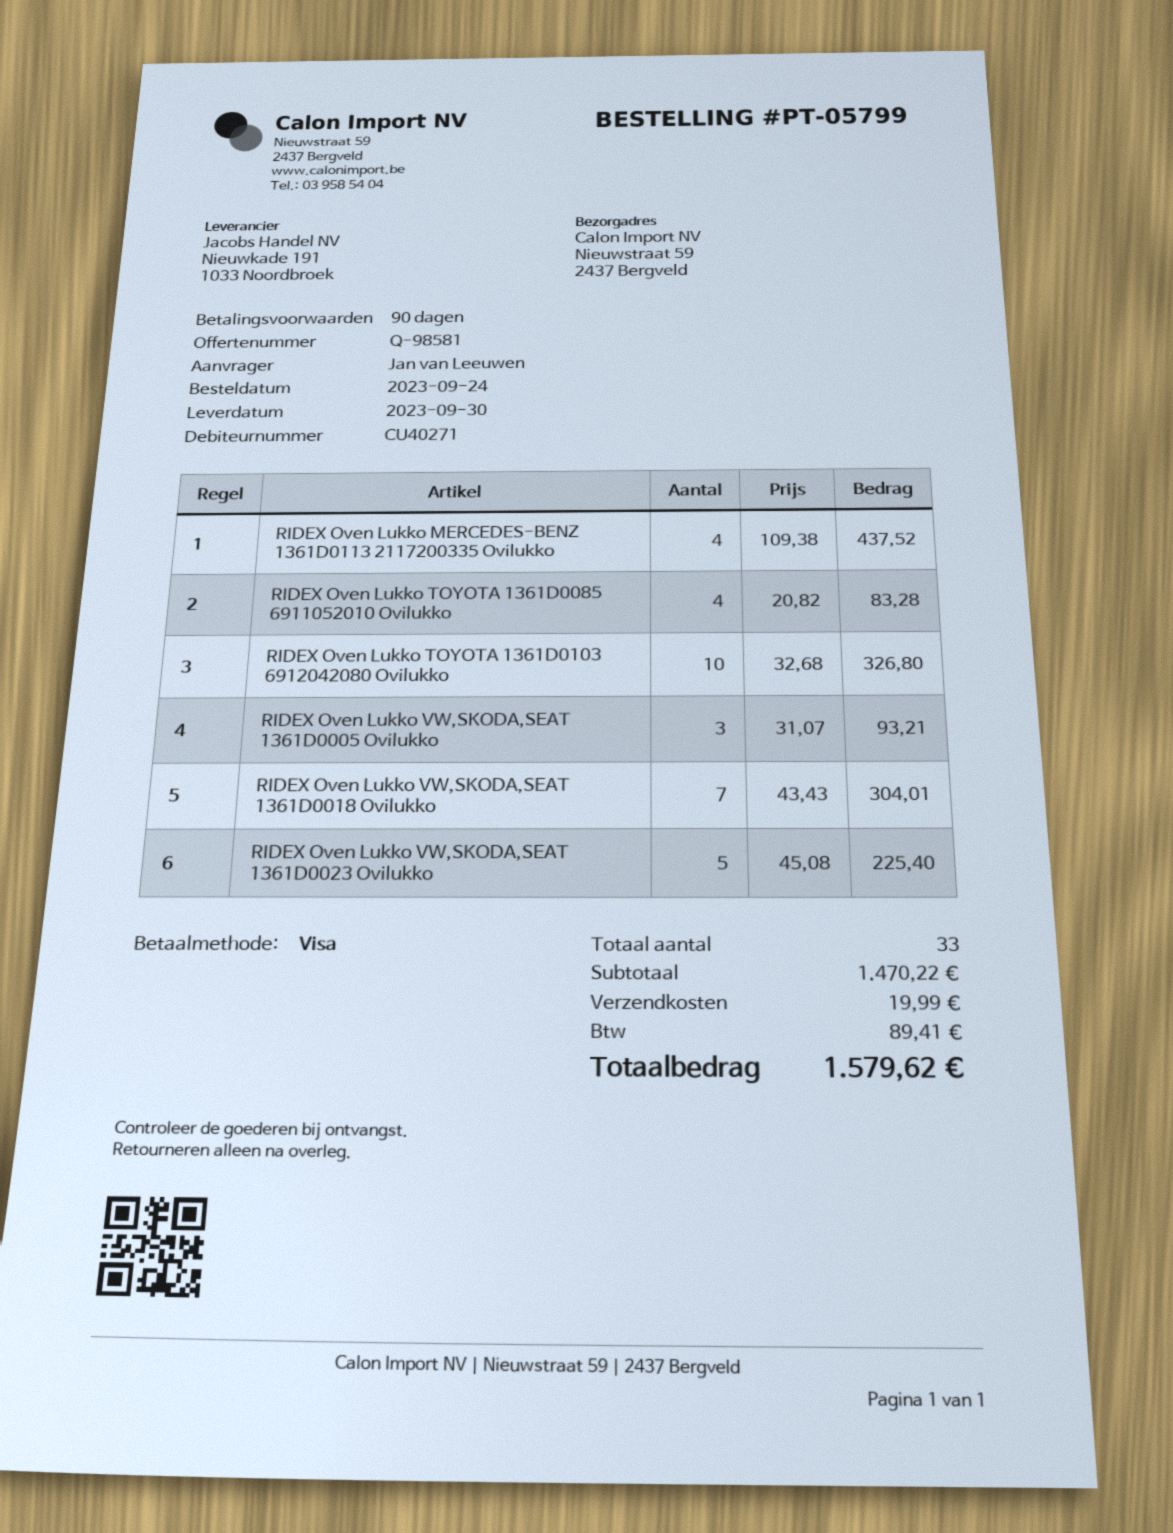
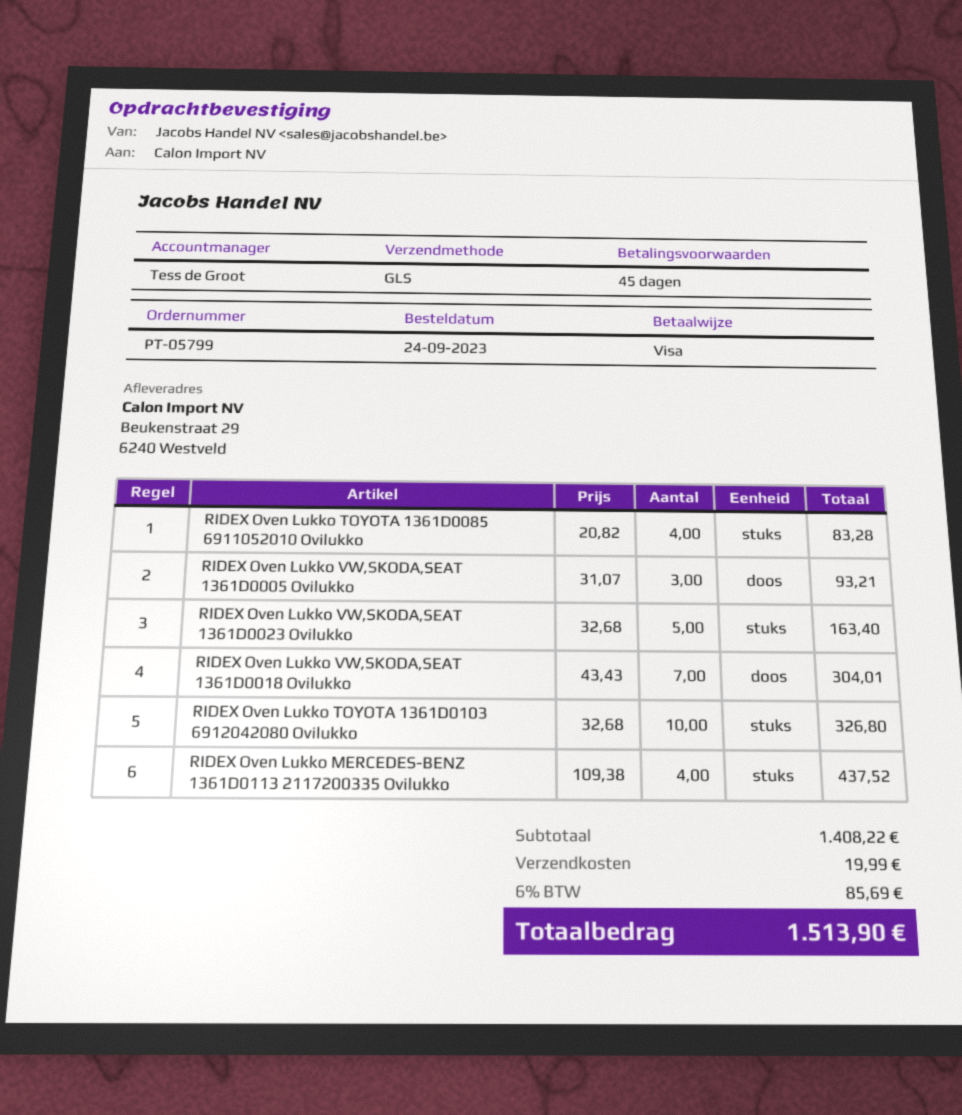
payment terms: 90 days -> 45 days
ship to: Nieuwstraat 59, 2437 Bergveld -> Beukenstraat 29, 6240 Westveld
RIDEX Oven Lukko VW,SKODA,SEAT 1361D0023 Ovilukko: 5 x 45.08 = 225.40 -> 5 x 32.68 = 163.40
subtotal: 1470.22 -> 1408.22
tax: 89.41 -> 85.69
total: 1579.62 -> 1513.90

